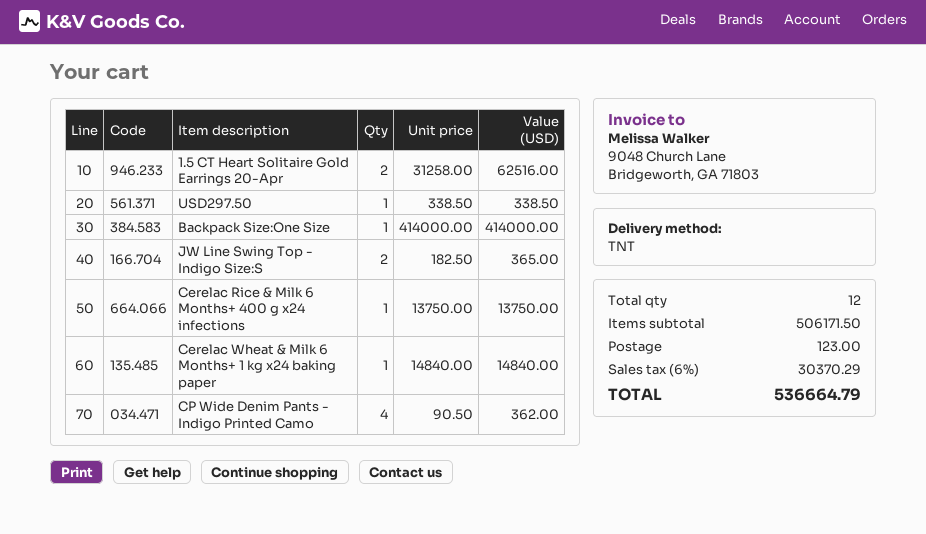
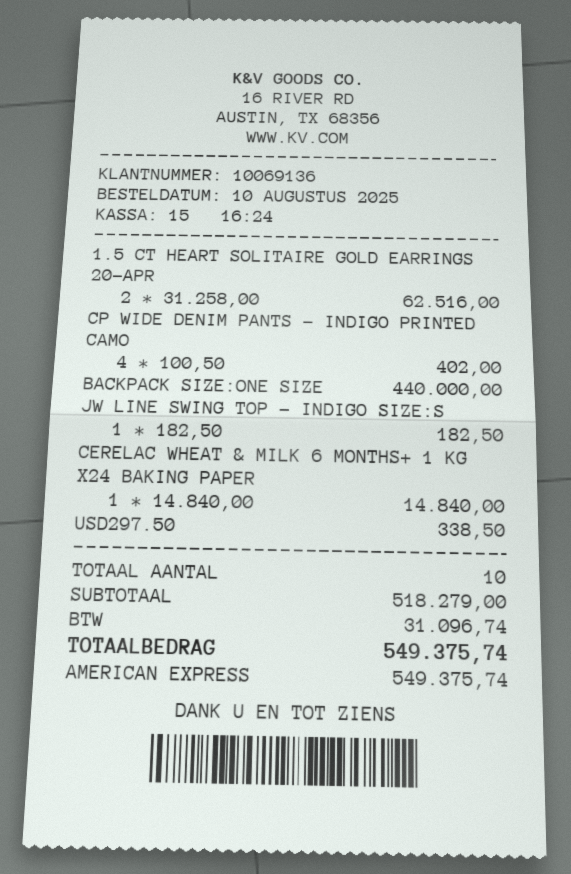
Backpack Size:One Size: 1 x 414000.00 = 414000.00 -> 1 x 440000.00 = 440000.00
JW Line Swing Top - Indigo Size:S: 2 x 182.50 = 365.00 -> 1 x 182.50 = 182.50
Cerelac Rice & Milk 6 Months+ 400 g x24 infections: 1 x 13750.00 = 13750.00 -> none
CP Wide Denim Pants - Indigo Printed Camo: 4 x 90.50 = 362.00 -> 4 x 100.50 = 402.00
total quantity: 12 -> 10
subtotal: 506171.50 -> 518279.00
shipping: 123.00 -> none
tax: 30370.29 -> 31096.74
total: 536664.79 -> 549375.74

